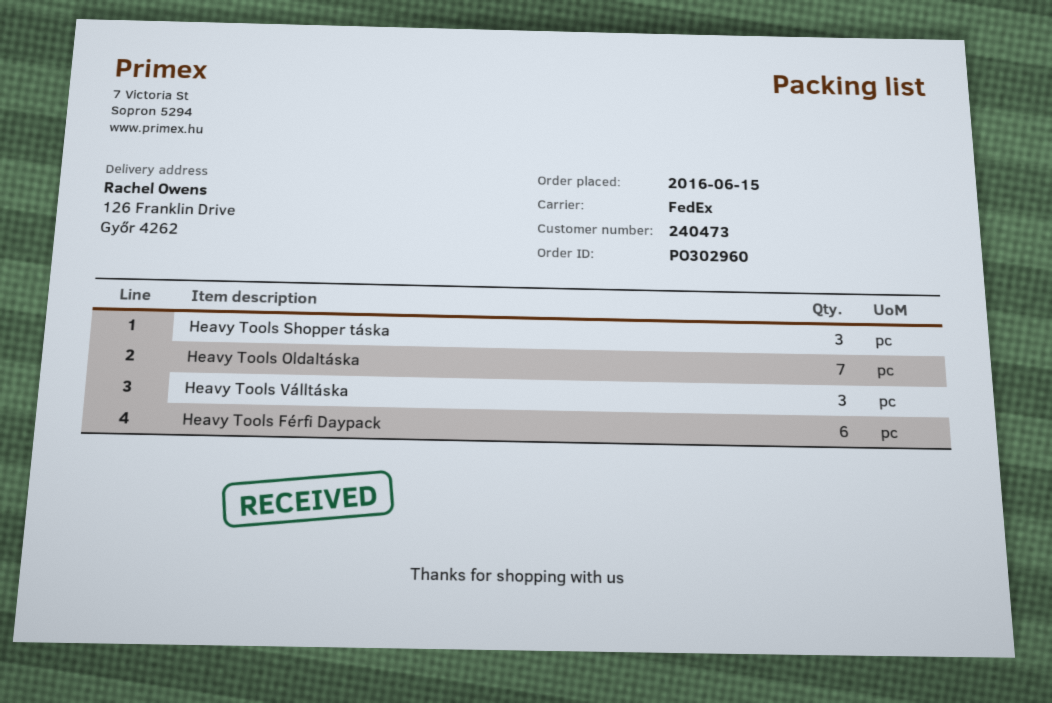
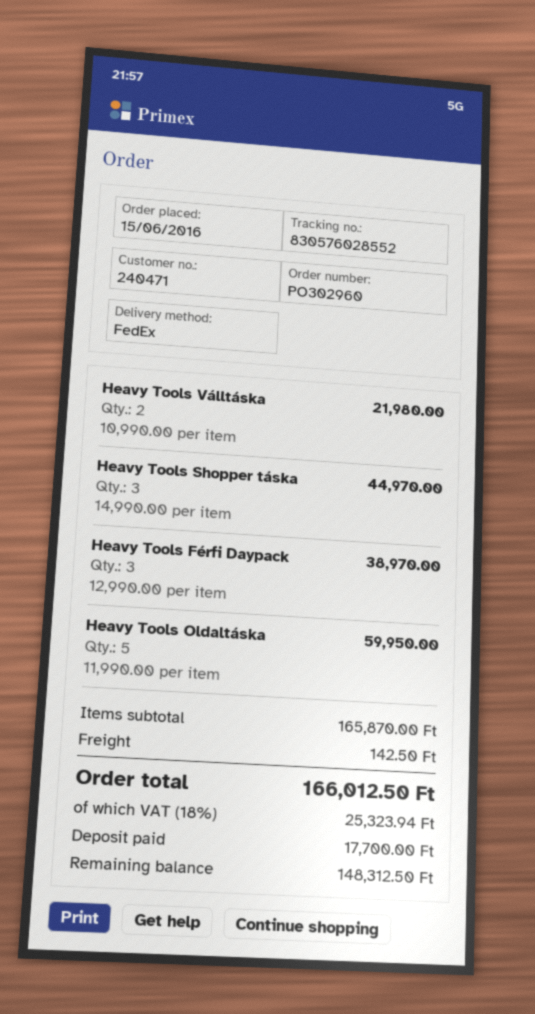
customer number: 240473 -> 240471
Heavy Tools Oldaltáska: 7 -> 5
Heavy Tools Válltáska: 3 -> 2
Heavy Tools Férfi Daypack: 6 -> 3

